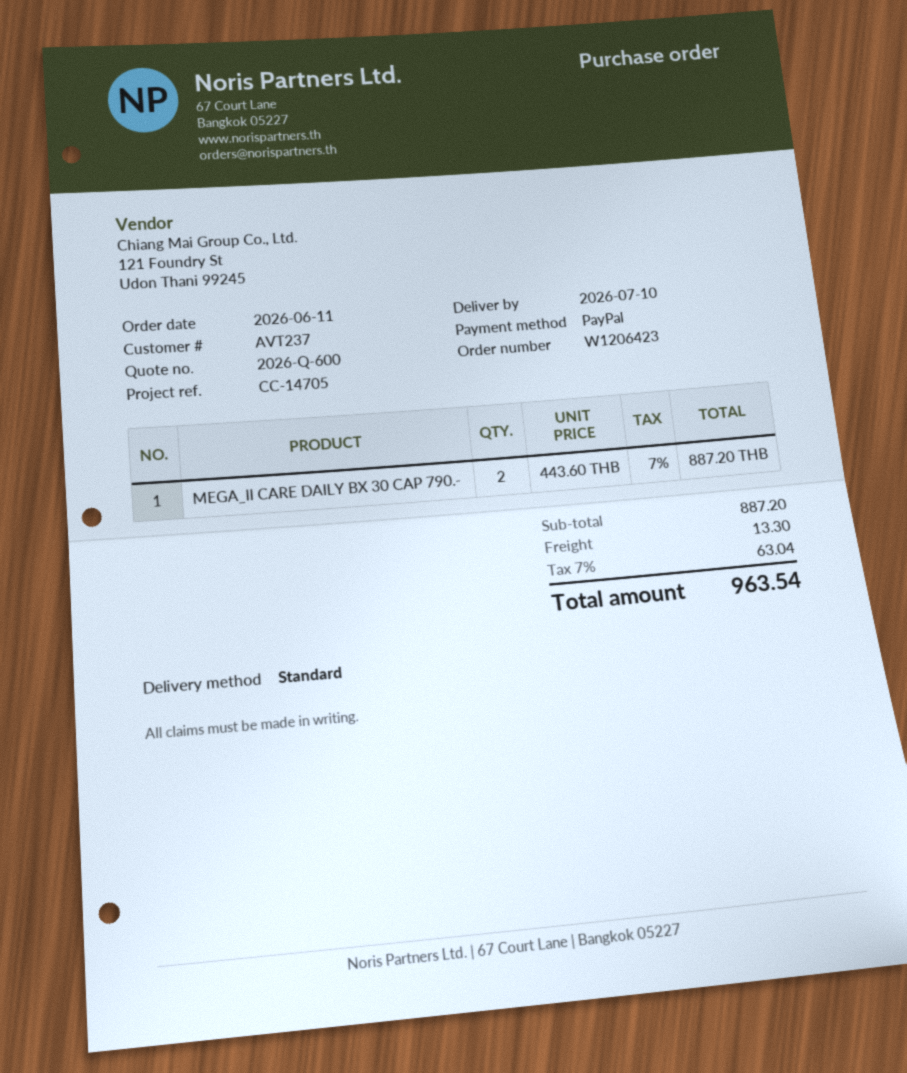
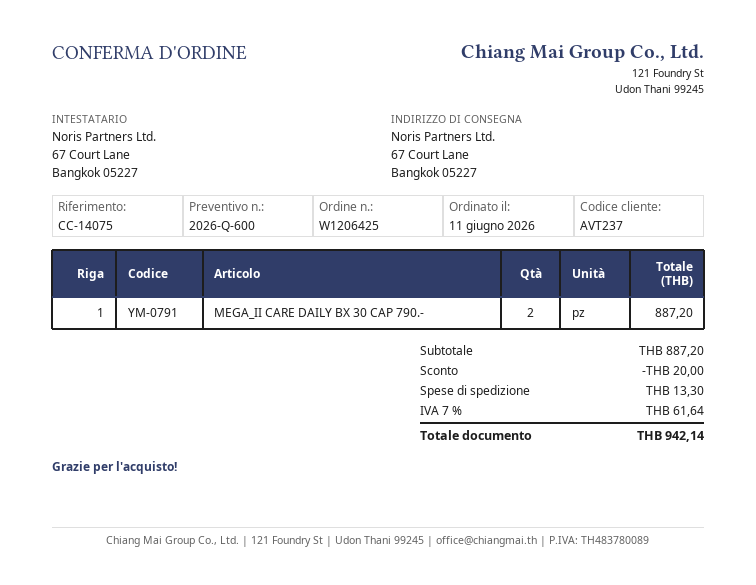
order number: W1206423 -> W1206425
reference: CC-14705 -> CC-14075
discount: none -> 20.00
tax: 7% = 63.04 -> 7% = 61.64
total: 963.54 -> 942.14

